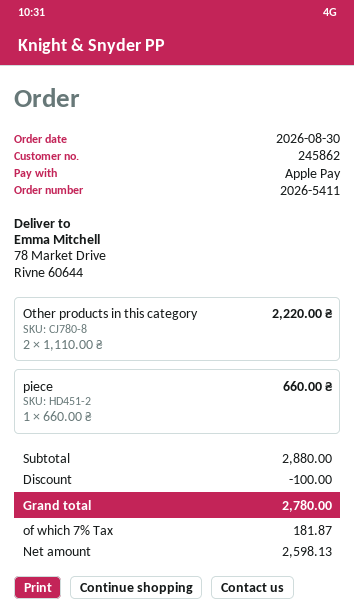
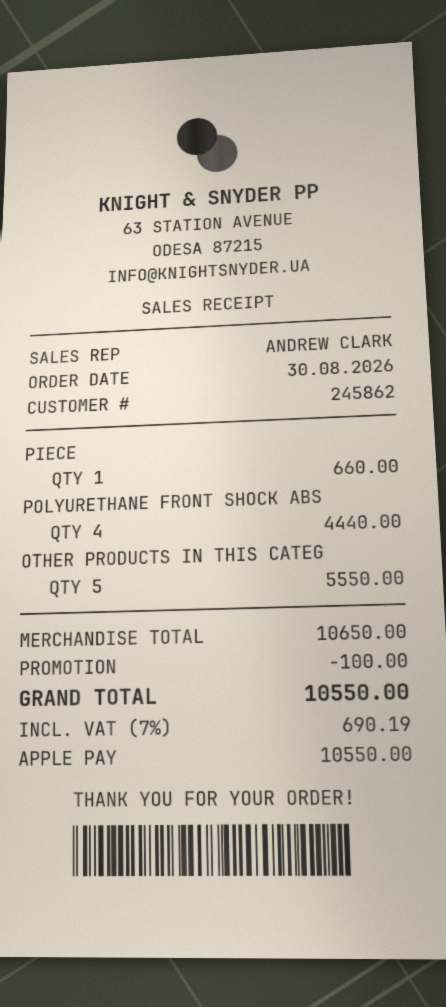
Other products in this category: 2 for 2220.00 -> 5 for 5550.00
POLYURETHANE FRONT SHOCK ABS: none -> 4 for 4440.00
subtotal: 2880.00 -> 10650.00
tax: 7% = 181.87 -> 7% = 690.19
total: 2780.00 -> 10550.00

